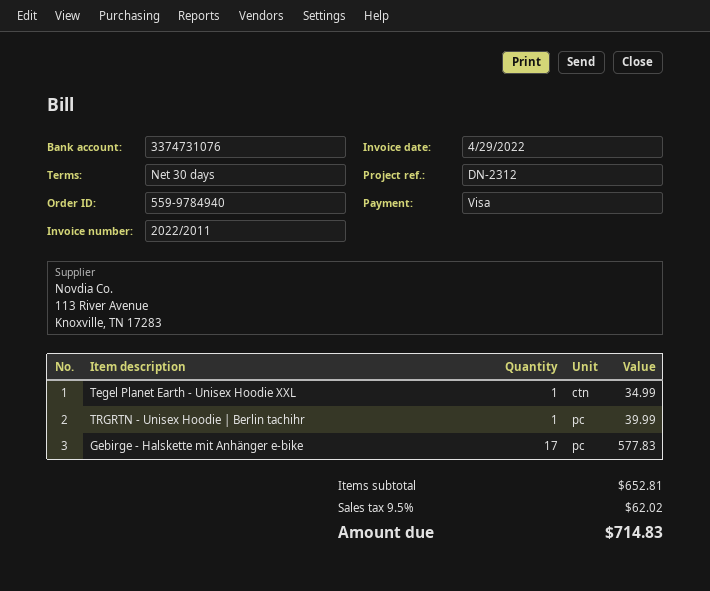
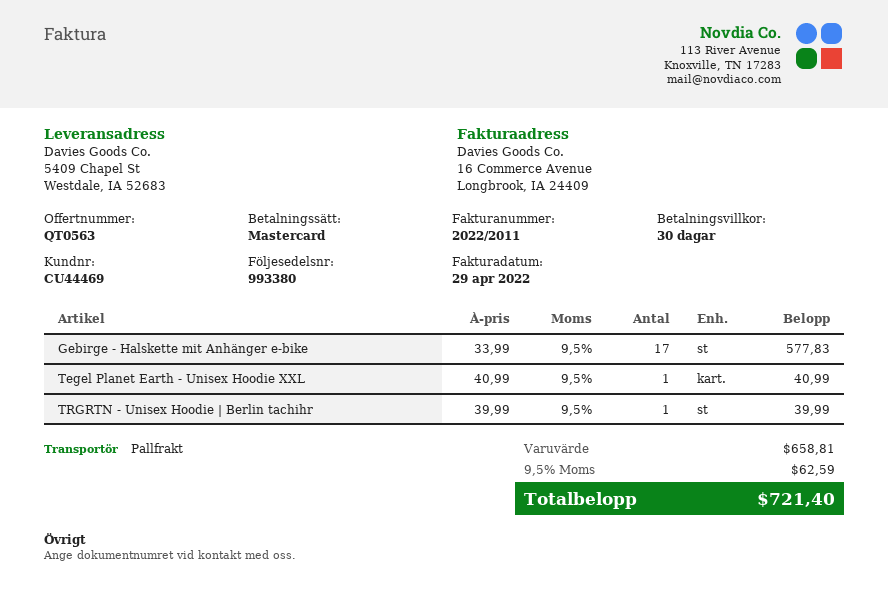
payment method: Visa -> Mastercard
Tegel Planet Earth - Unisex Hoodie XXL: 1 for 34.99 -> 1 for 40.99
subtotal: 652.81 -> 658.81
tax: 9.5% = 62.02 -> 9.5% = 62.59
total: 714.83 -> 721.40

